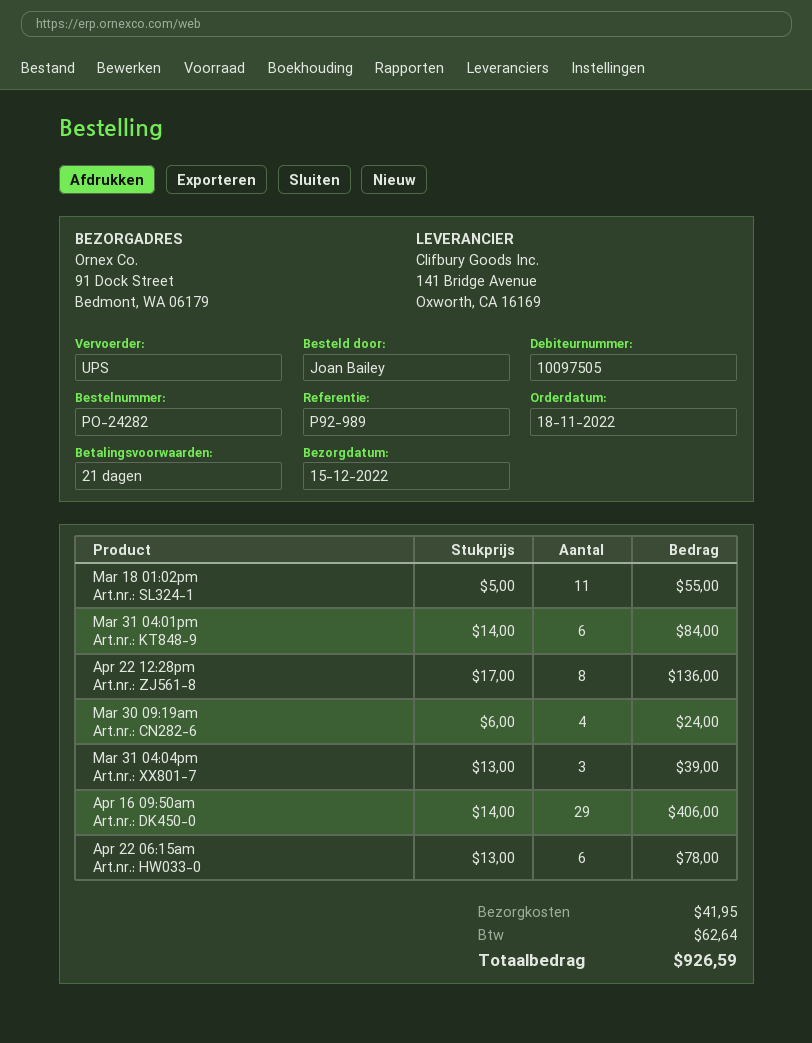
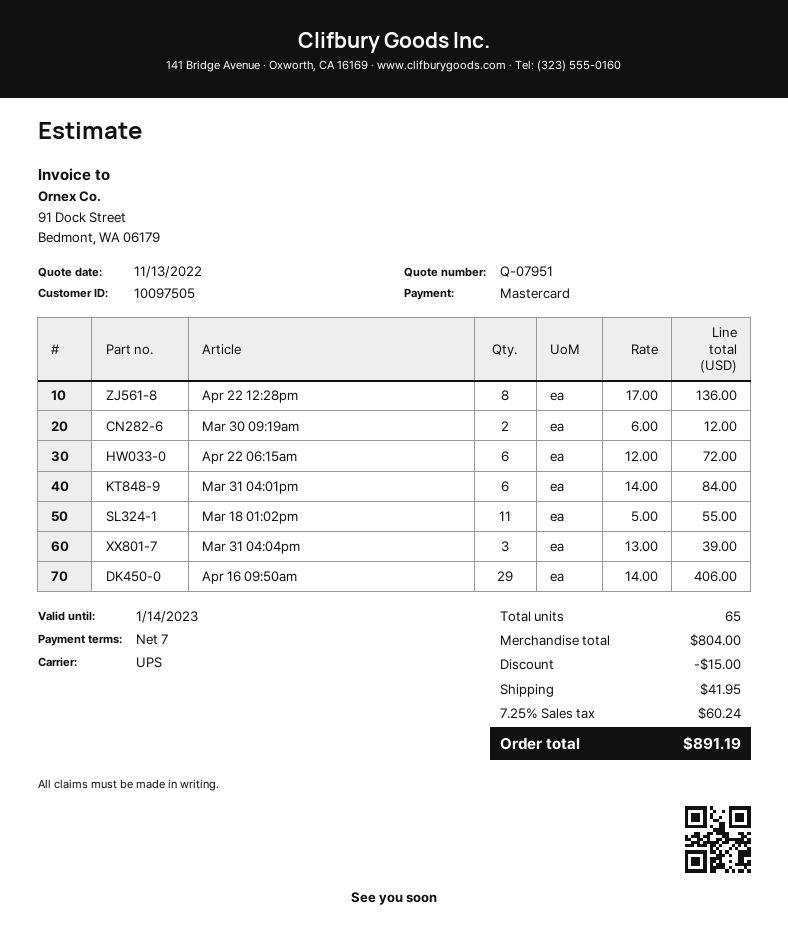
payment terms: 21 days -> 7 days
Mar 30 09:19am: 4 x 6.00 = 24.00 -> 2 x 6.00 = 12.00
Apr 22 06:15am: 6 x 13.00 = 78.00 -> 6 x 12.00 = 72.00
discount: none -> 15.00
tax: 62.64 -> 60.24
total: 926.59 -> 891.19

